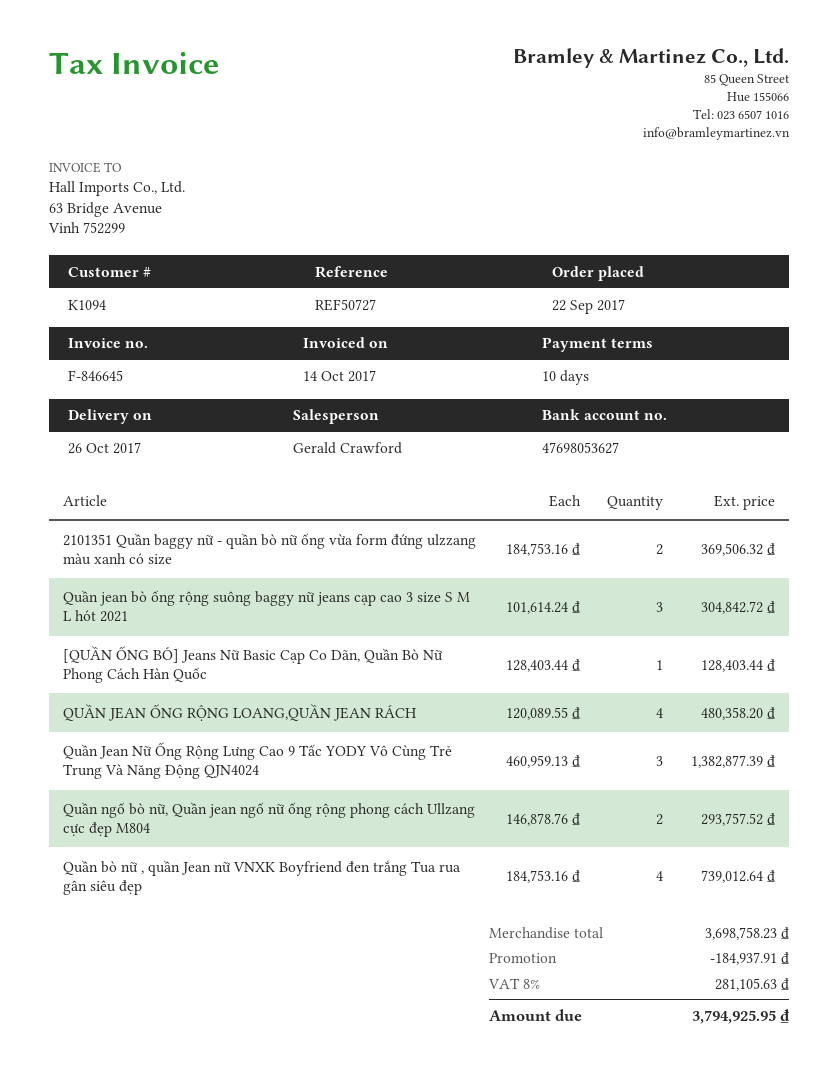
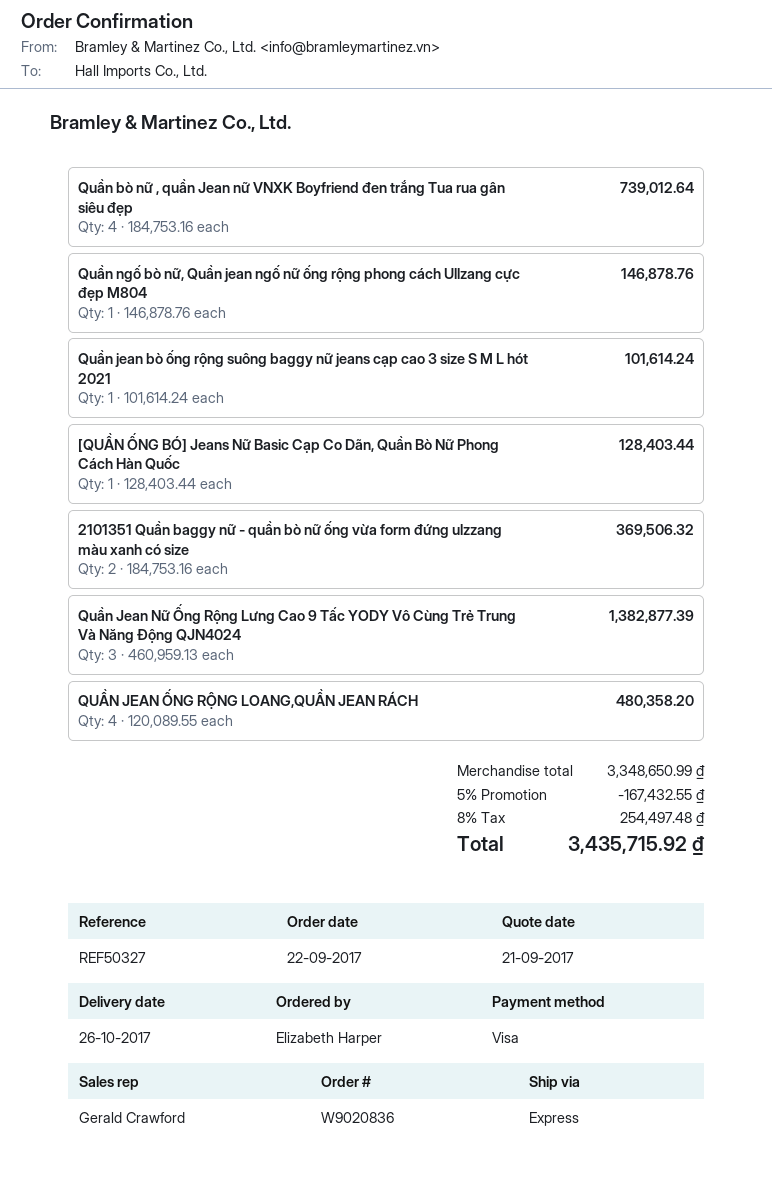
reference: REF50727 -> REF50327
Quần jean bò ống rộng suông baggy nữ jeans cạp cao 3 size S M L hót 2021: 3 x 101614.24 = 304842.72 -> 1 x 101614.24 = 101614.24
Quần ngố bò nữ, Quần jean ngố nữ ống rộng phong cách Ullzang cực đẹp M804: 2 x 146878.76 = 293757.52 -> 1 x 146878.76 = 146878.76
subtotal: 3698758.23 -> 3348650.99
discount: 184937.91 -> 167432.55
tax: 8% = 281105.63 -> 8% = 254497.48
total: 3794925.95 -> 3435715.92

